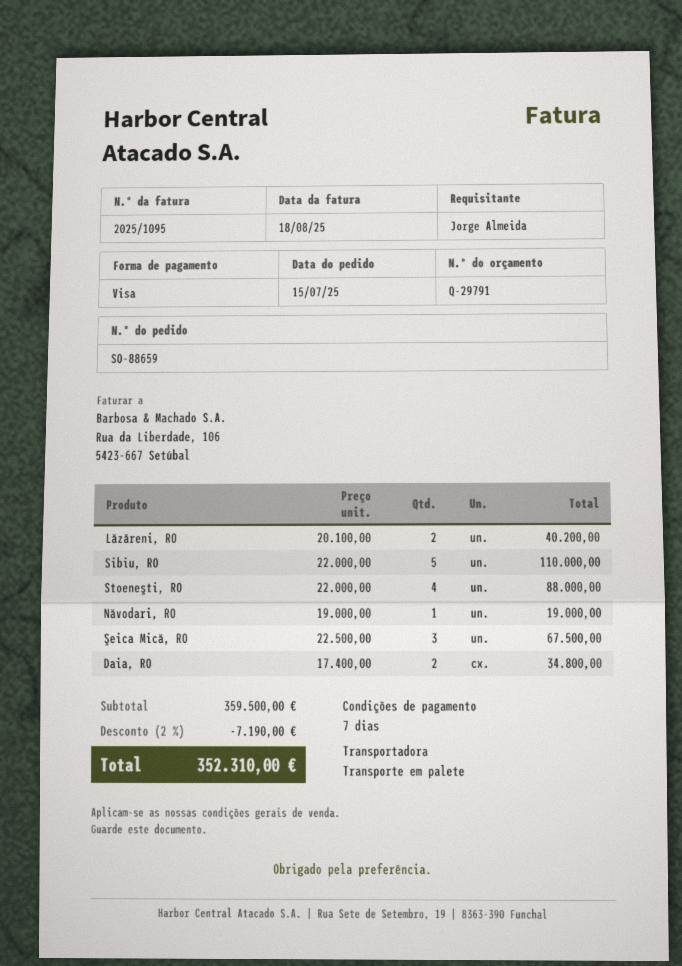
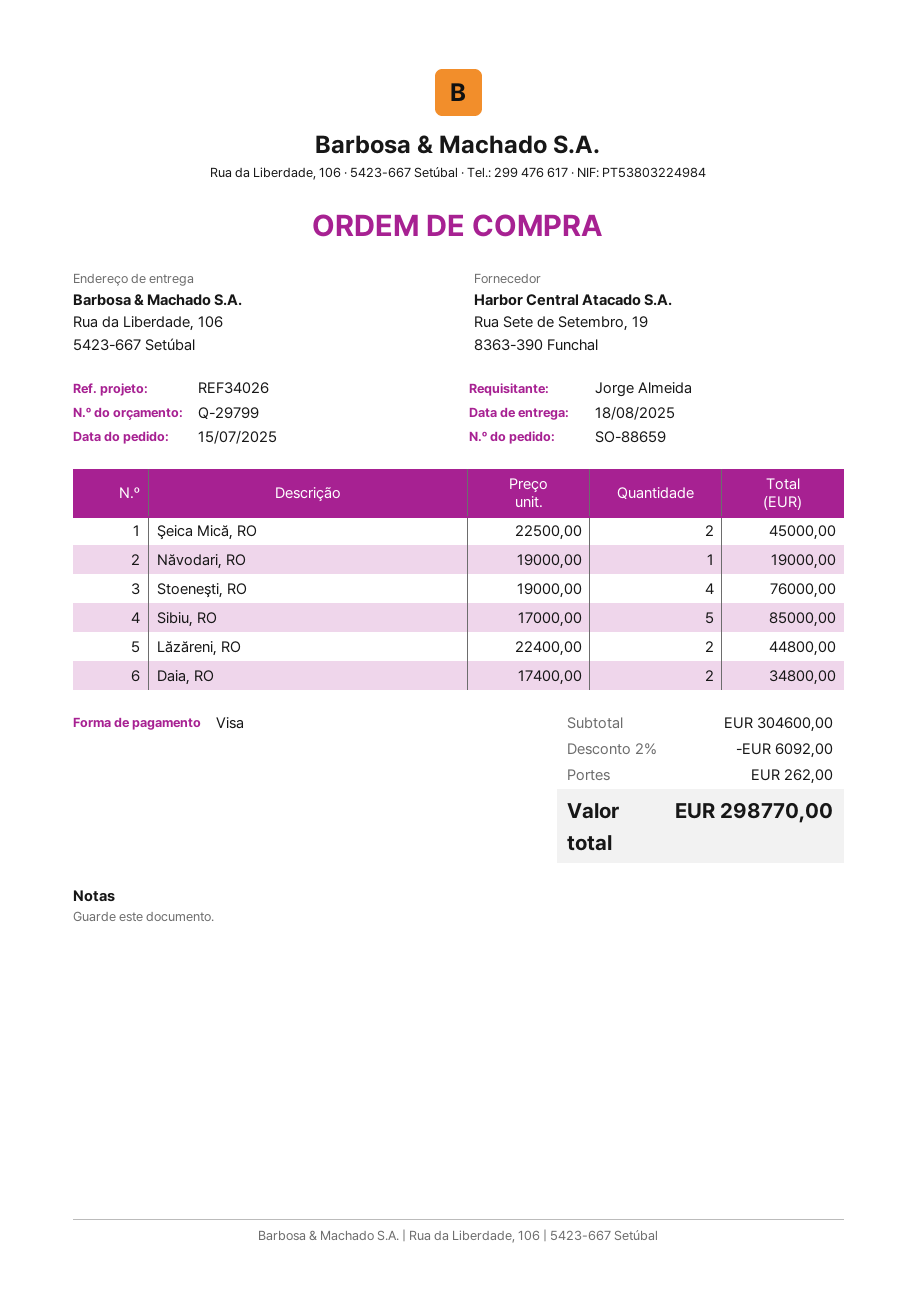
quote number: Q-29791 -> Q-29799
Lăzăreni, RO: 2 x 20100.00 = 40200.00 -> 2 x 22400.00 = 44800.00
Sibiu, RO: 5 x 22000.00 = 110000.00 -> 5 x 17000.00 = 85000.00
Stoeneşti, RO: 4 x 22000.00 = 88000.00 -> 4 x 19000.00 = 76000.00
Şeica Mică, RO: 3 x 22500.00 = 67500.00 -> 2 x 22500.00 = 45000.00
subtotal: 359500.00 -> 304600.00
discount: 2% = 7190.00 -> 2% = 6092.00
shipping: none -> 262.00
total: 352310.00 -> 298770.00

